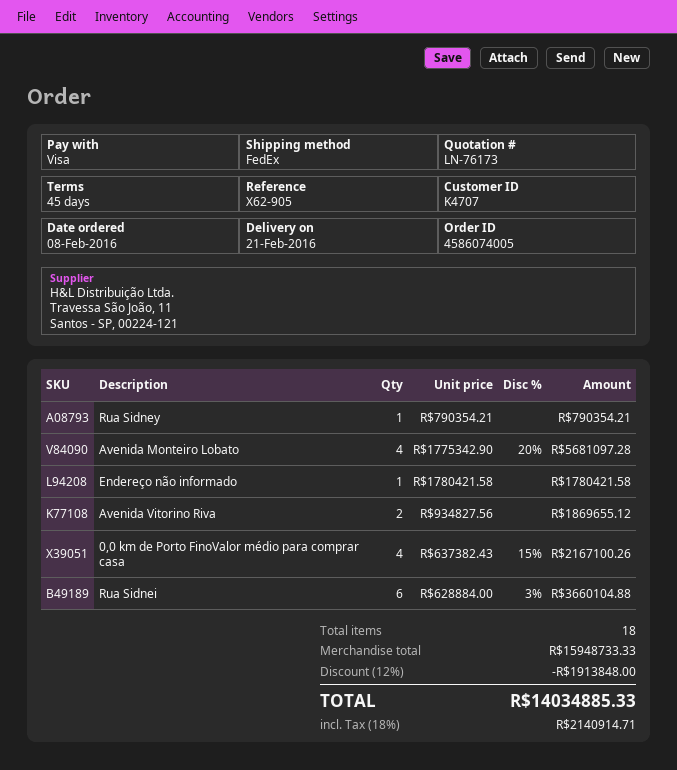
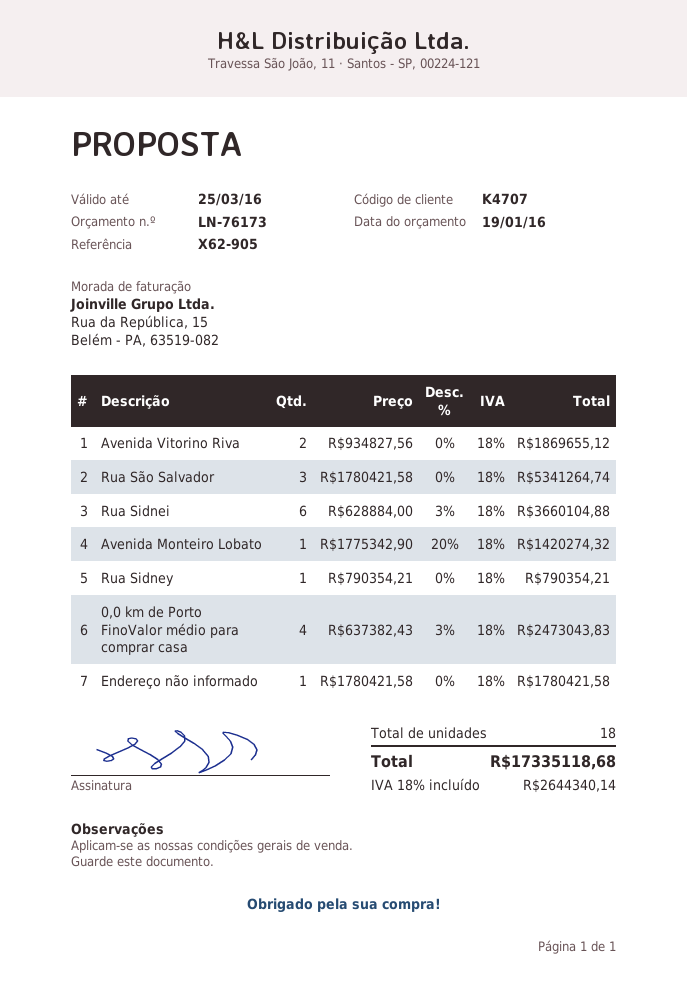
Avenida Monteiro Lobato: 4 x 1775342.90 - 20% = 5681097.28 -> 1 x 1775342.90 - 20% = 1420274.32
0,0 km de Porto FinoValor médio para comprar casa: 4 x 637382.43 - 15% = 2167100.26 -> 4 x 637382.43 - 3% = 2473043.83
Rua São Salvador: none -> 3 x 1780421.58 = 5341264.74
discount: 12% = 1913848.00 -> none
tax: 18% = 2140914.71 -> 18% = 2644340.14
total: 14034885.33 -> 17335118.68

